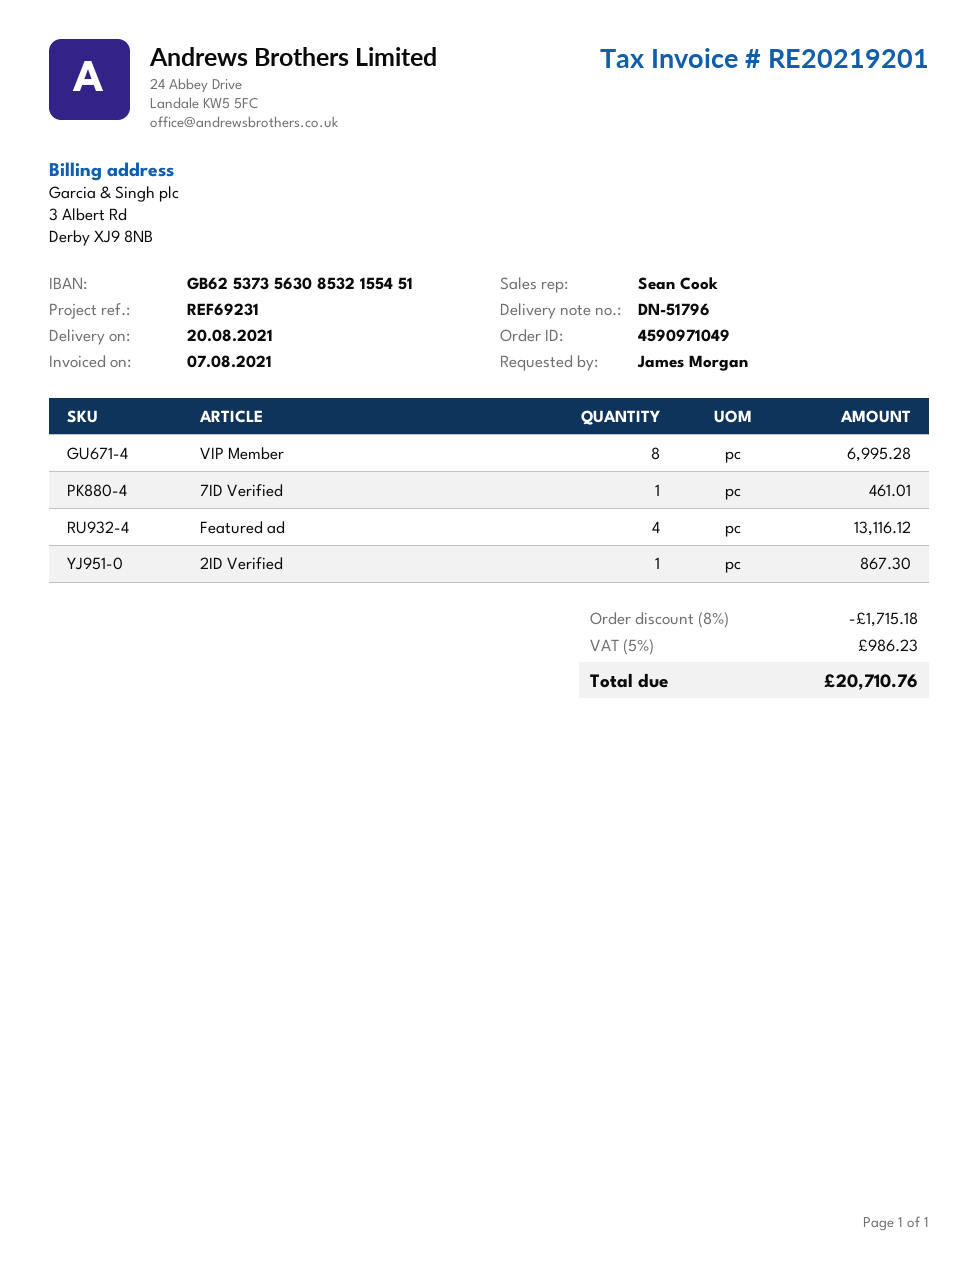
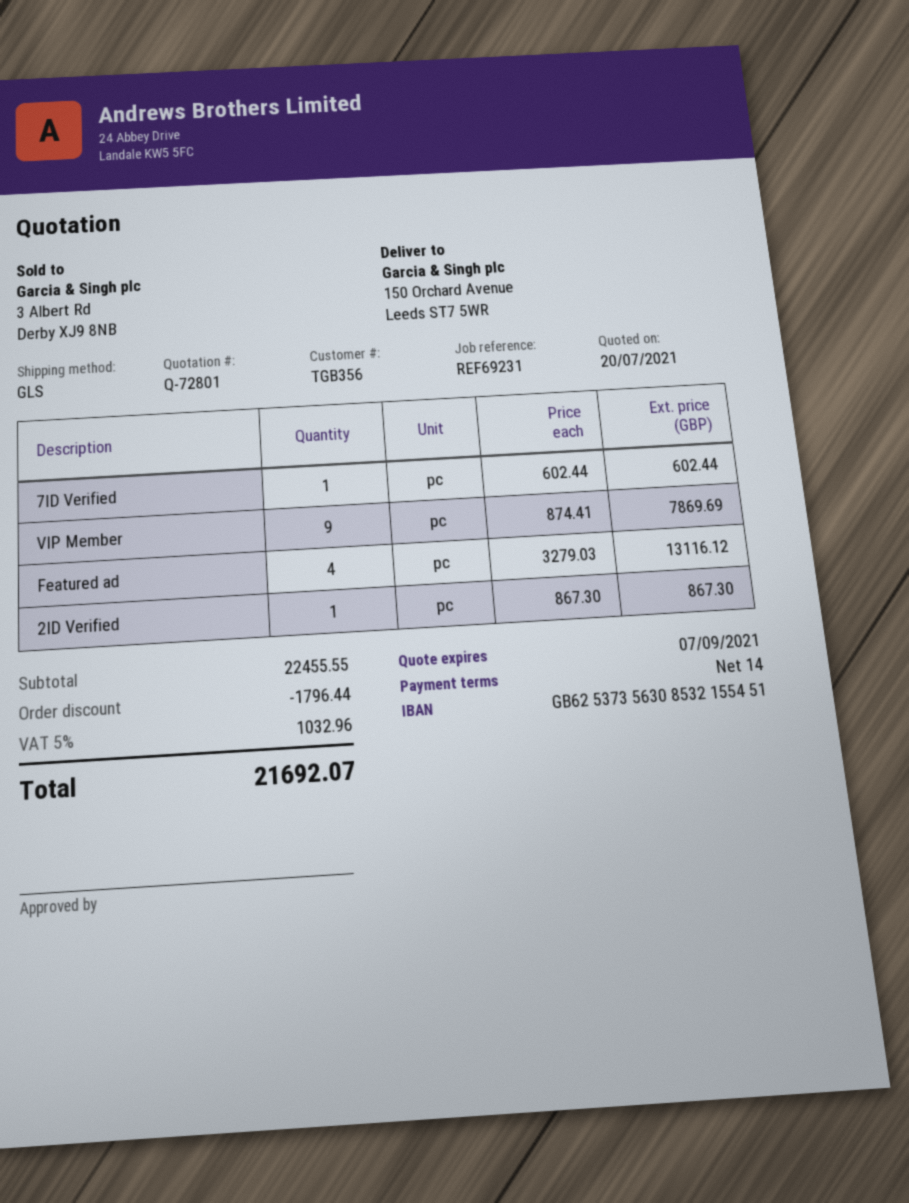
VIP Member: 8 for 6995.28 -> 9 for 7869.69
7ID Verified: 1 for 461.01 -> 1 for 602.44
discount: 1715.18 -> 1796.44
tax: 5% = 986.23 -> 5% = 1032.96
total: 20710.76 -> 21692.07

